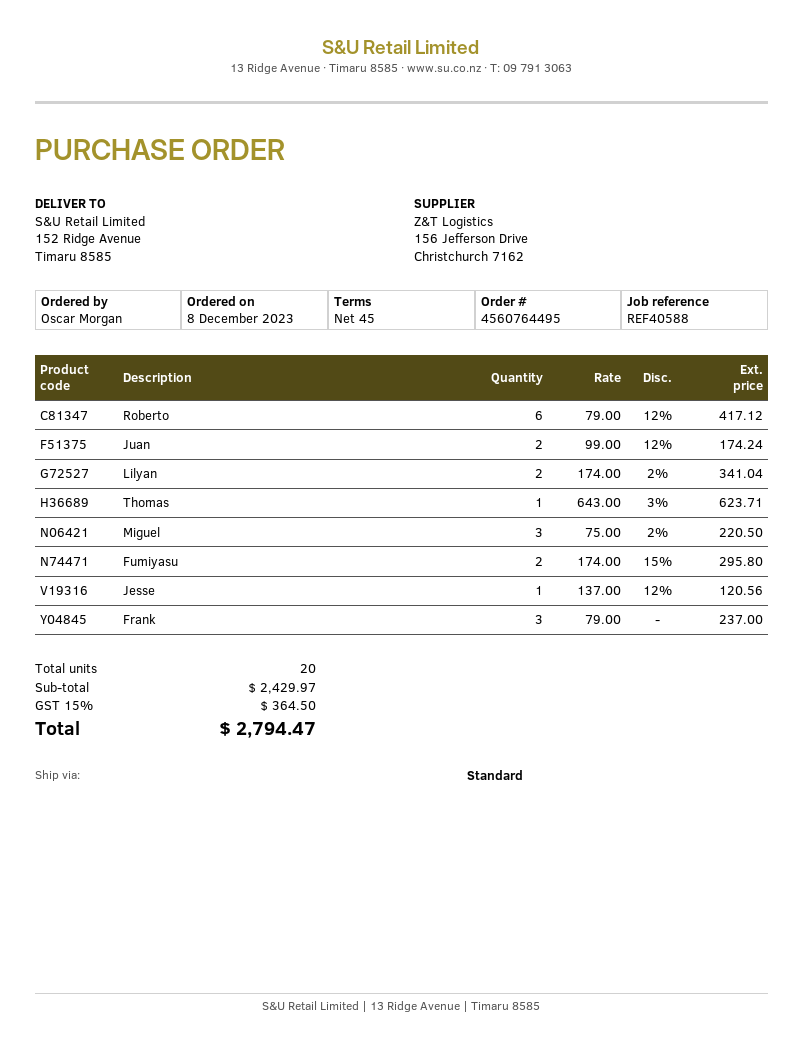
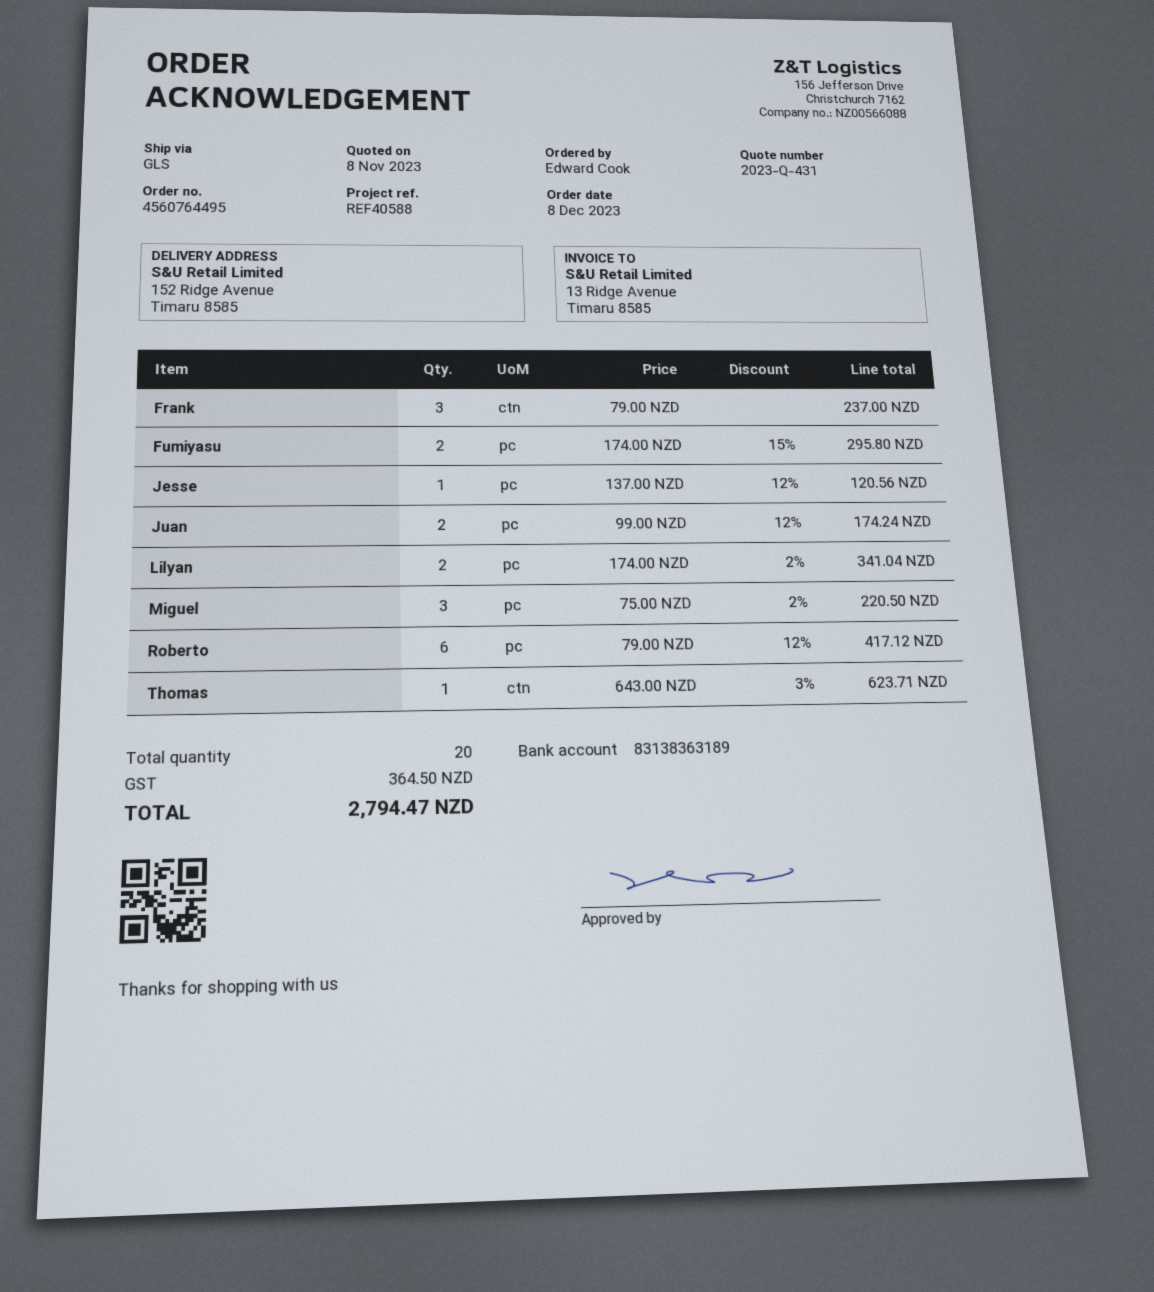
ordered by: Oscar Morgan -> Edward Cook
shipping method: standard -> GLS

